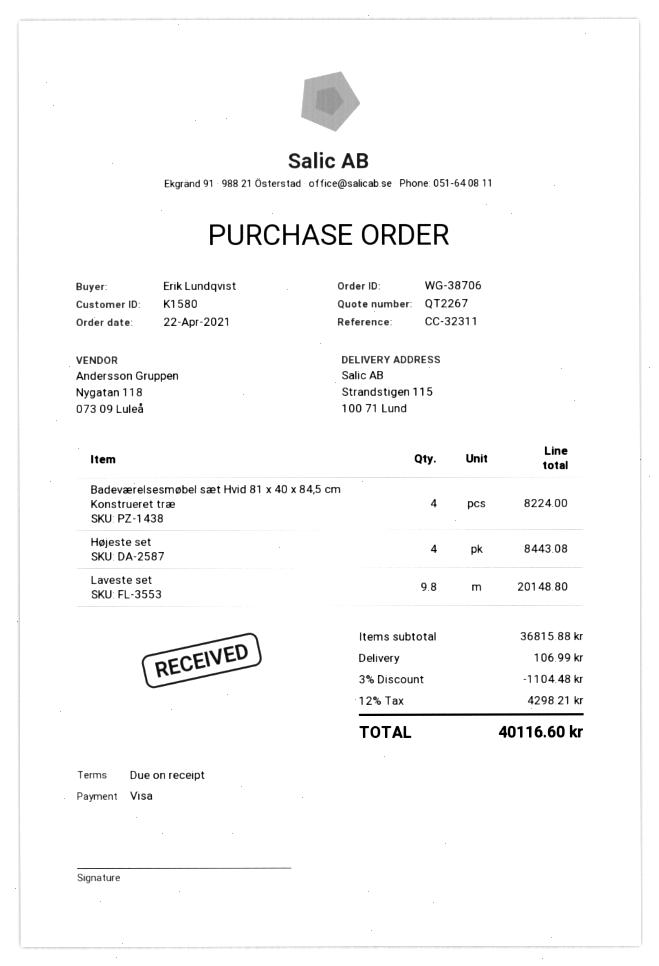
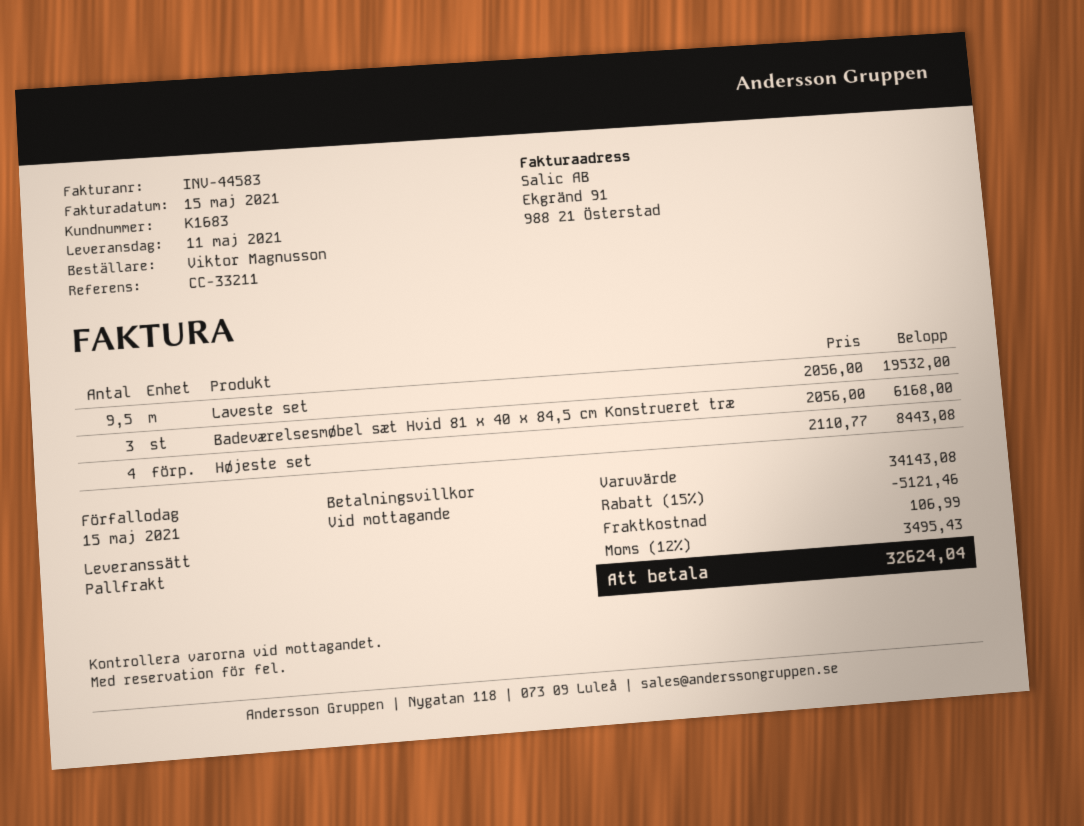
customer number: K1580 -> K1683
reference: CC-32311 -> CC-33211
ordered by: Erik Lundqvist -> Viktor Magnusson
Badeværelsesmøbel sæt Hvid 81 x 40 x 84,5 cm Konstrueret træ: 4 for 8224.00 -> 3 for 6168.00
Laveste set: 9.8 for 20148.80 -> 9.5 for 19532.00
subtotal: 36815.88 -> 34143.08
discount: 3% = 1104.48 -> 15% = 5121.46
tax: 12% = 4298.21 -> 12% = 3495.43
total: 40116.60 -> 32624.04

